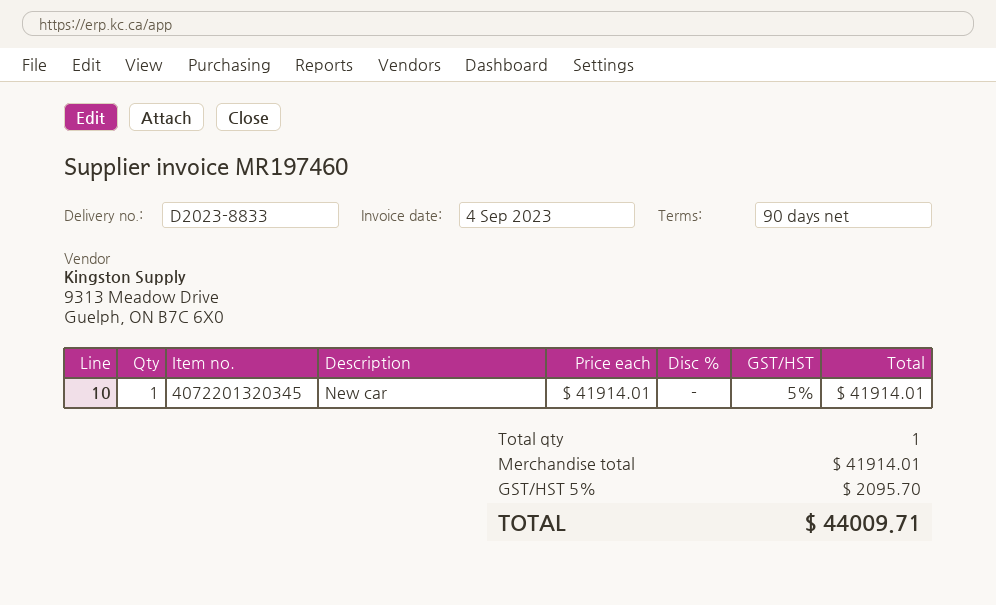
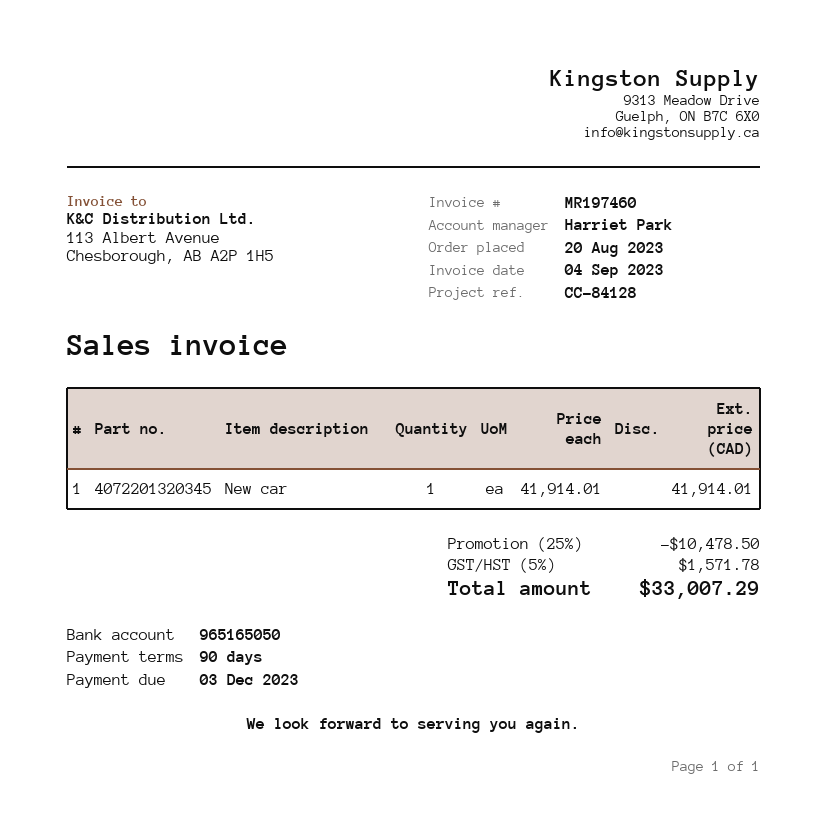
discount: none -> 25% = 10478.50
tax: 5% = 2095.70 -> 5% = 1571.78
total: 44009.71 -> 33007.29

